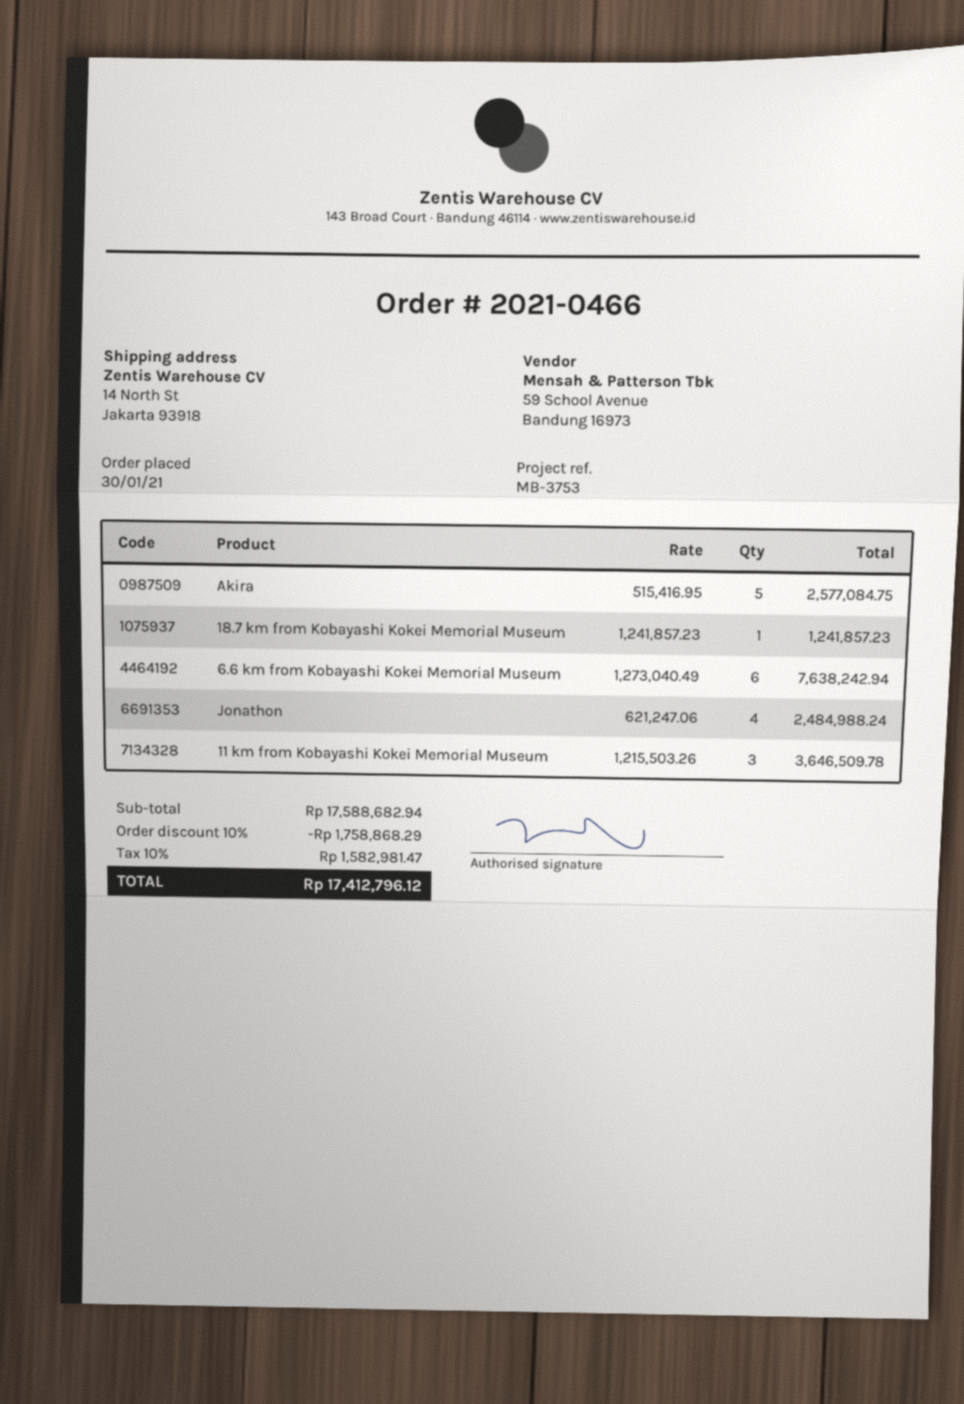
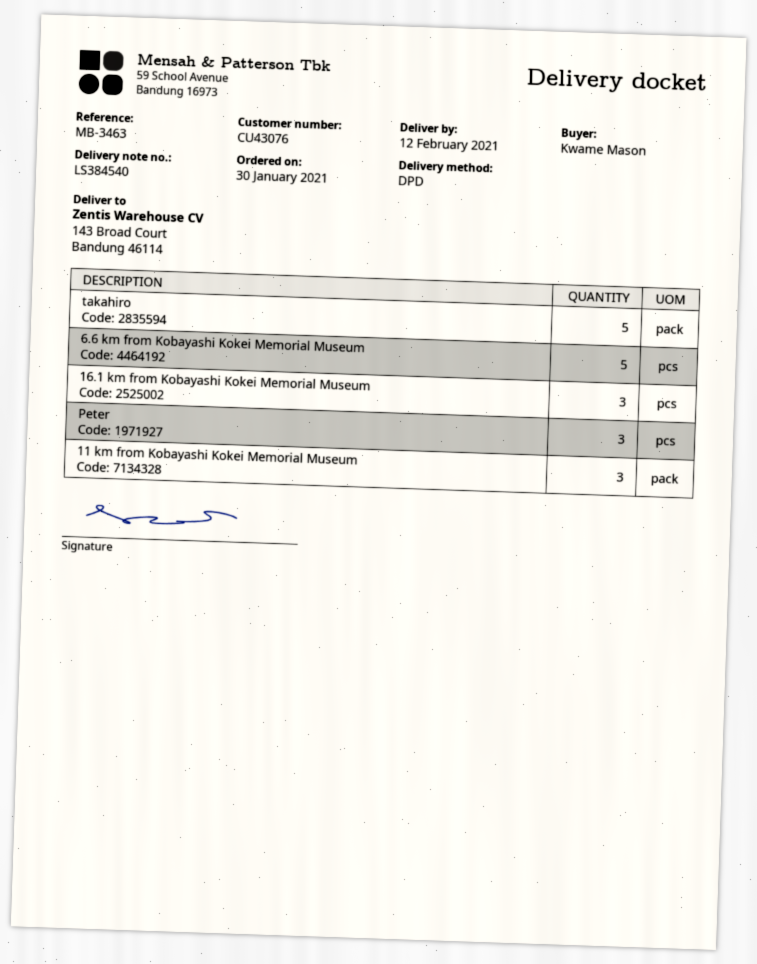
reference: MB-3753 -> MB-3463
ship to: 14 North St, Jakarta 93918 -> 143 Broad Court, Bandung 46114
Akira: 5 -> none
18.7 km from Kobayashi Kokei Memorial Museum: 1 -> none
6.6 km from Kobayashi Kokei Memorial Museum: 6 -> 5
Jonathon: 4 -> none
takahiro: none -> 5
16.1 km from Kobayashi Kokei Memorial Museum: none -> 3
Peter: none -> 3

